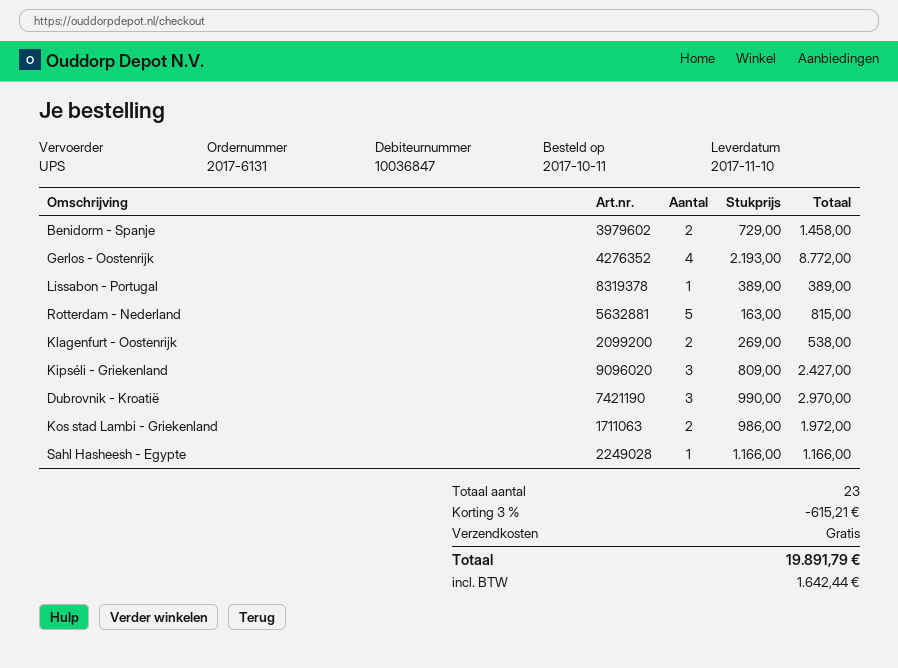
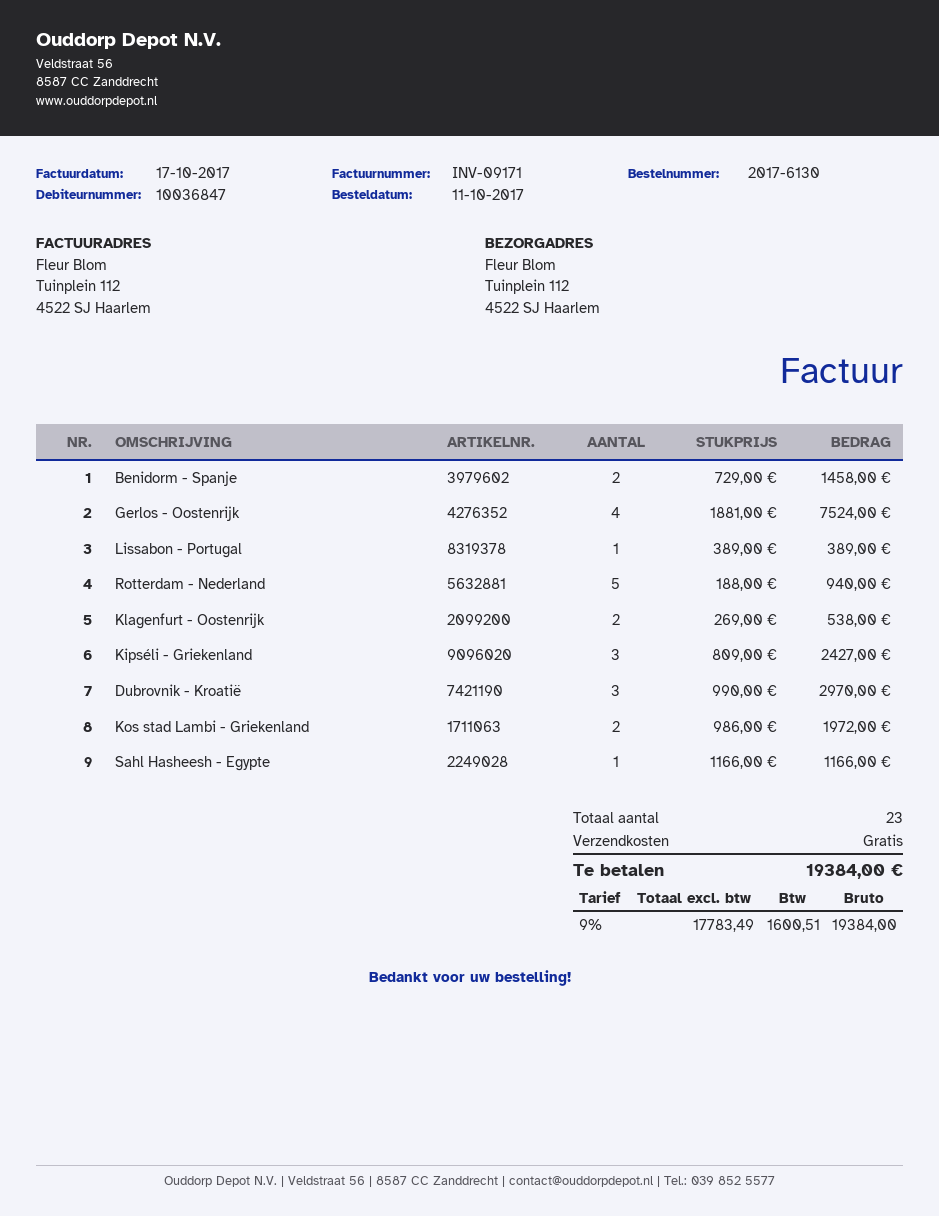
order number: 2017-6131 -> 2017-6130
Gerlos - Oostenrijk: 4 x 2193.00 = 8772.00 -> 4 x 1881.00 = 7524.00
Rotterdam - Nederland: 5 x 163.00 = 815.00 -> 5 x 188.00 = 940.00
discount: 3% = 615.21 -> none
tax: 1642.44 -> 1600.51
total: 19891.79 -> 19384.00

